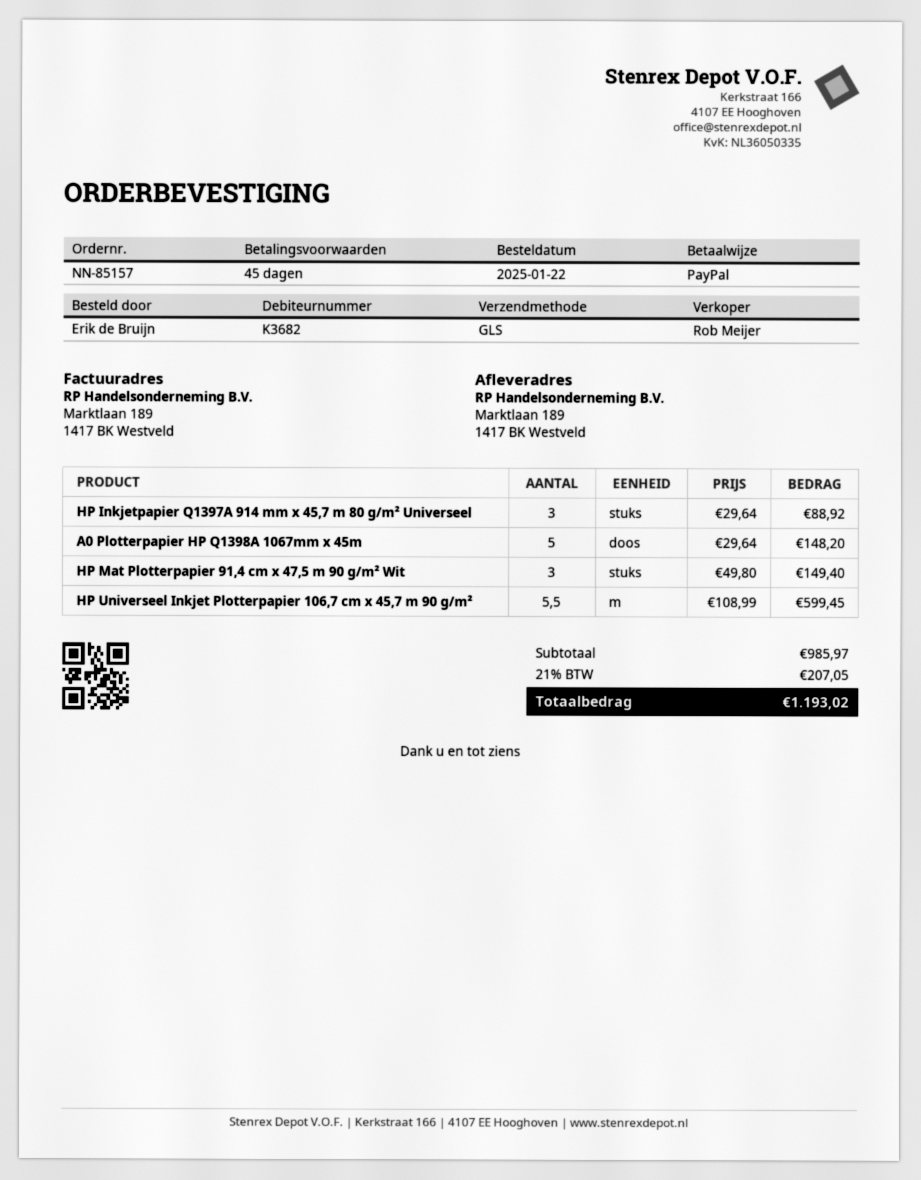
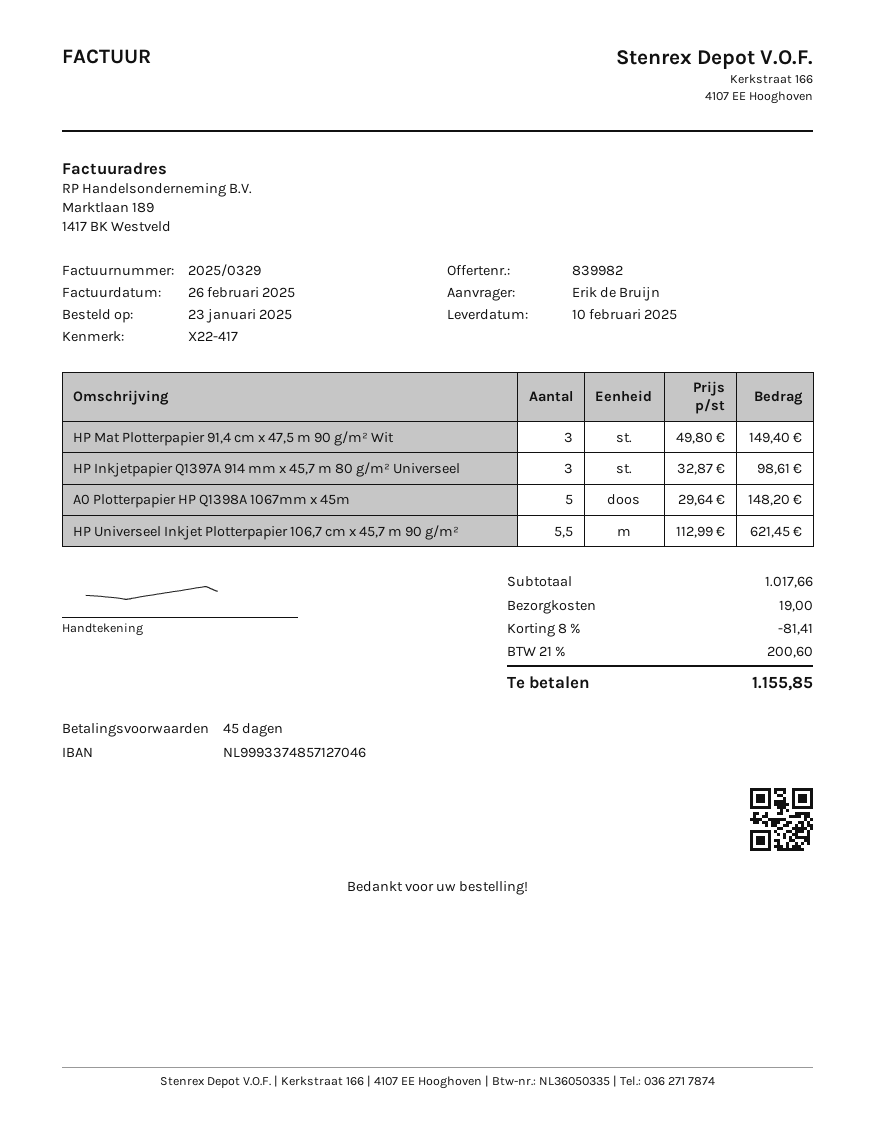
order date: 2025-01-22 -> 2025-01-23
HP Inkjetpapier Q1397A 914 mm x 45,7 m 80 g/m² Universeel: 3 x 29.64 = 88.92 -> 3 x 32.87 = 98.61
HP Universeel Inkjet Plotterpapier 106,7 cm x 45,7 m 90 g/m²: 5.5 x 108.99 = 599.45 -> 5.5 x 112.99 = 621.45
subtotal: 985.97 -> 1017.66
discount: none -> 8% = 81.41
shipping: none -> 19.00
tax: 21% = 207.05 -> 21% = 200.60
total: 1193.02 -> 1155.85

